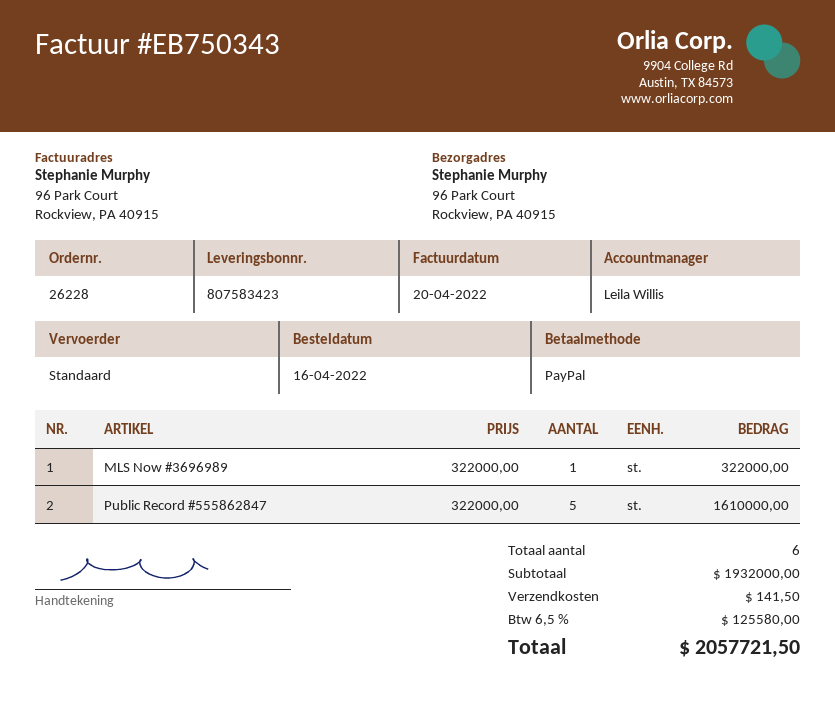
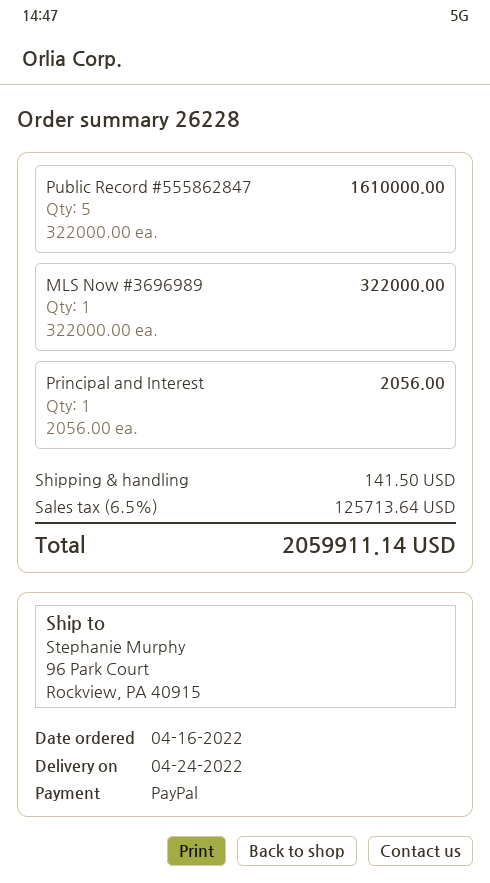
Principal and Interest: none -> 1 x 2056.00 = 2056.00
tax: 6.5% = 125580.00 -> 6.5% = 125713.64
total: 2057721.50 -> 2059911.14

